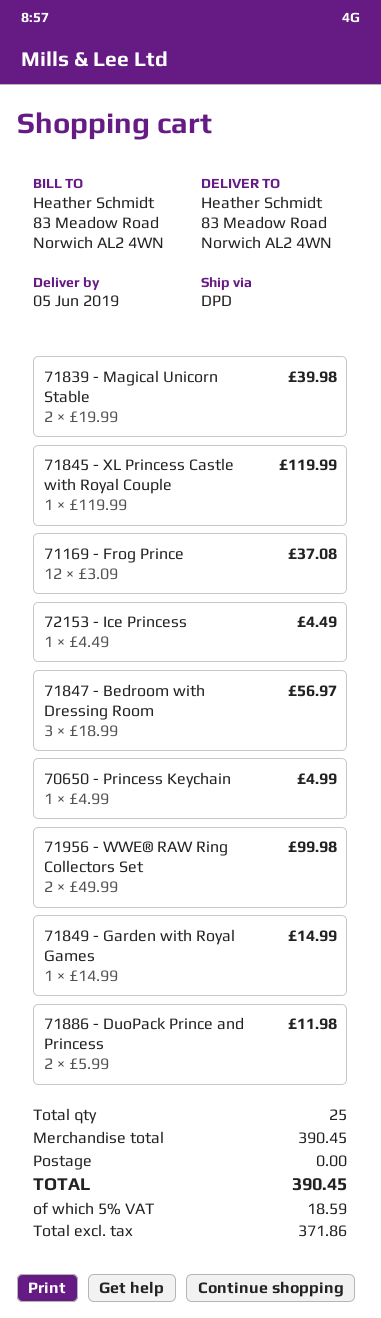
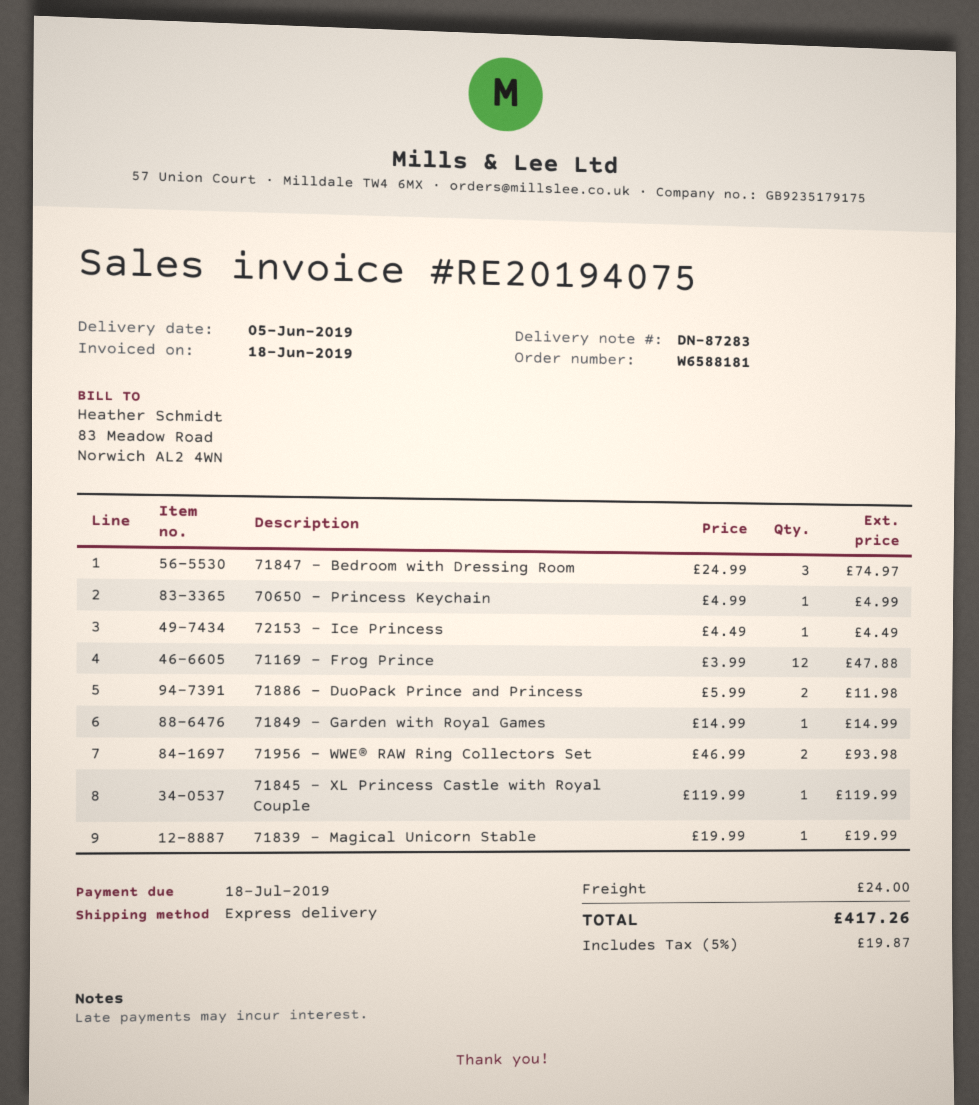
shipping method: DPD -> express
71839 - Magical Unicorn Stable: 2 x 19.99 = 39.98 -> 1 x 19.99 = 19.99
71169 - Frog Prince: 12 x 3.09 = 37.08 -> 12 x 3.99 = 47.88
71847 - Bedroom with Dressing Room: 3 x 18.99 = 56.97 -> 3 x 24.99 = 74.97
71956 - WWE® RAW Ring Collectors Set: 2 x 49.99 = 99.98 -> 2 x 46.99 = 93.98
shipping: 0.00 -> 24.00
tax: 5% = 18.59 -> 5% = 19.87
total: 390.45 -> 417.26

